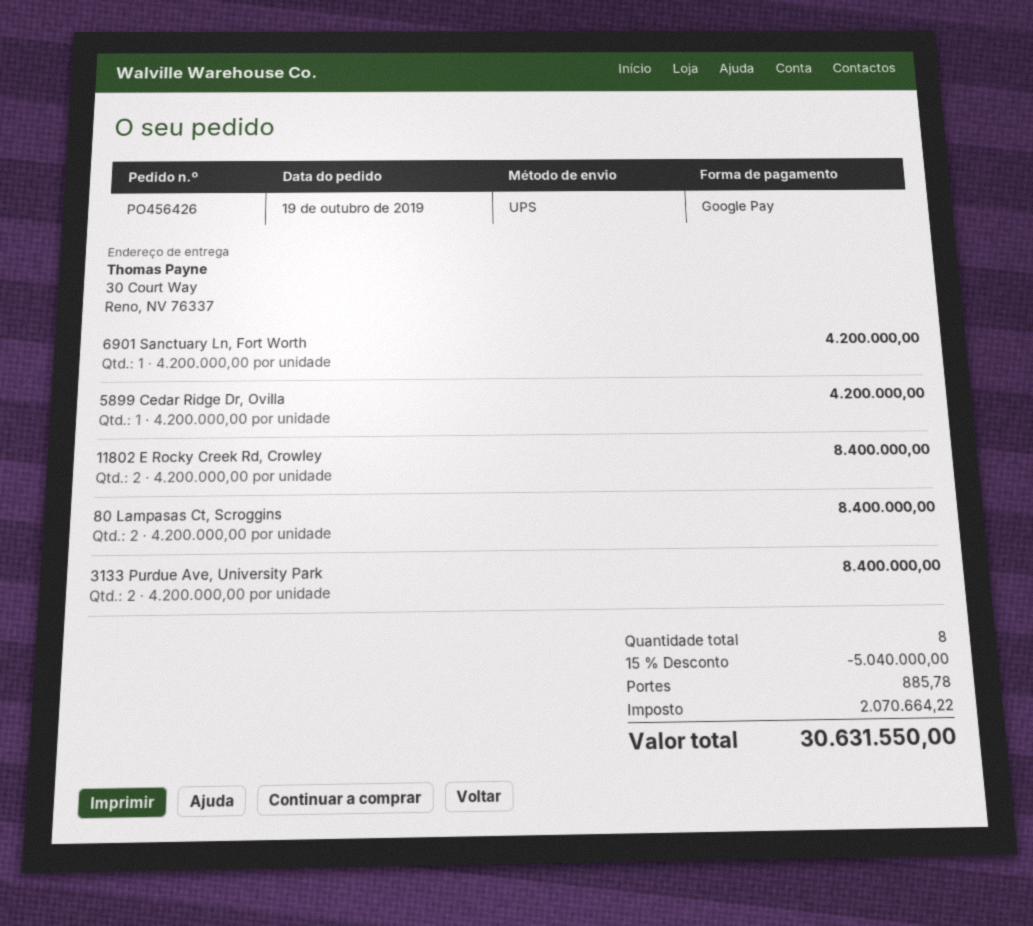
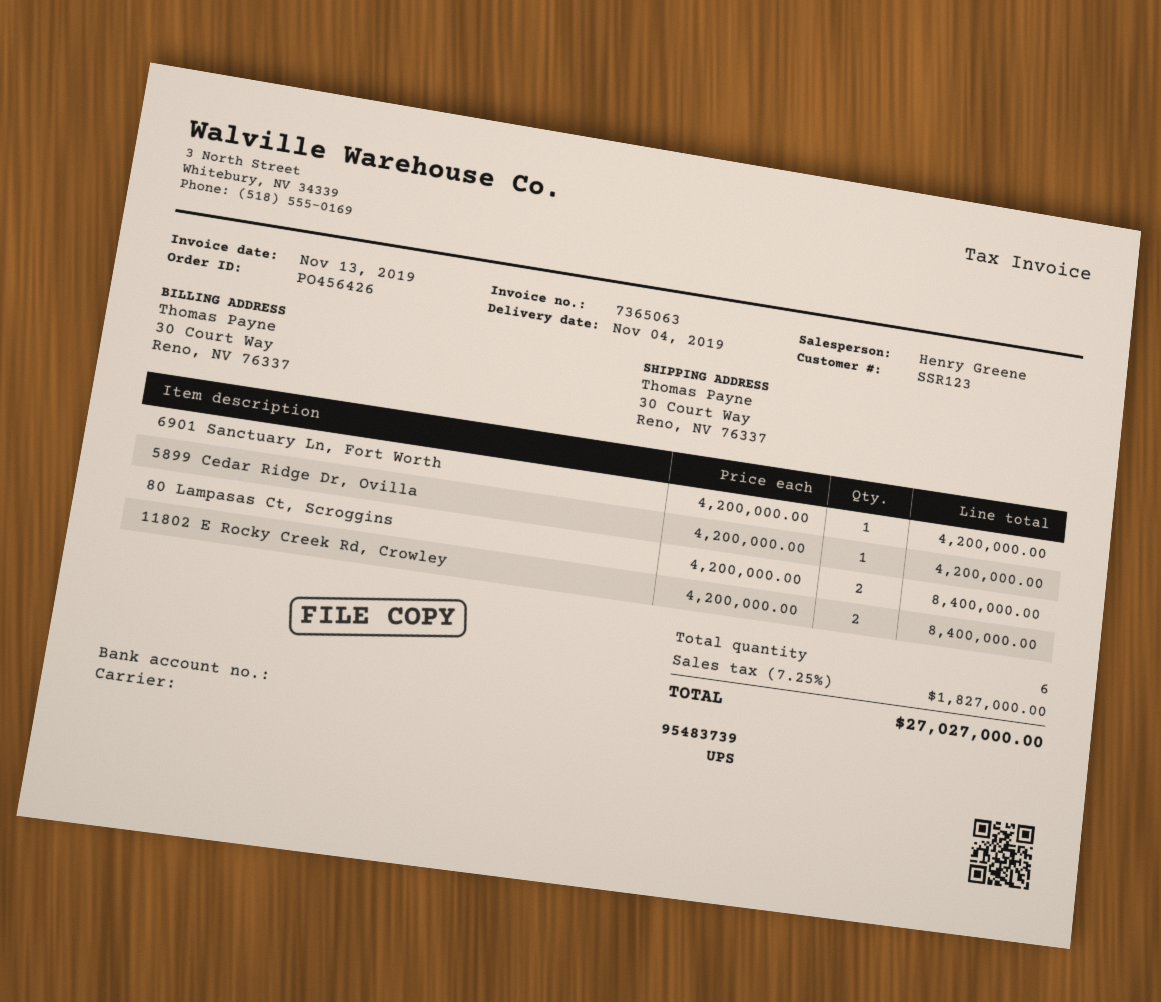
3133 Purdue Ave, University Park: 2 x 4200000.00 = 8400000.00 -> none
total quantity: 8 -> 6
discount: 15% = 5040000.00 -> none
shipping: 885.78 -> none
tax: 2070664.22 -> 1827000.00
total: 30631550.00 -> 27027000.00

